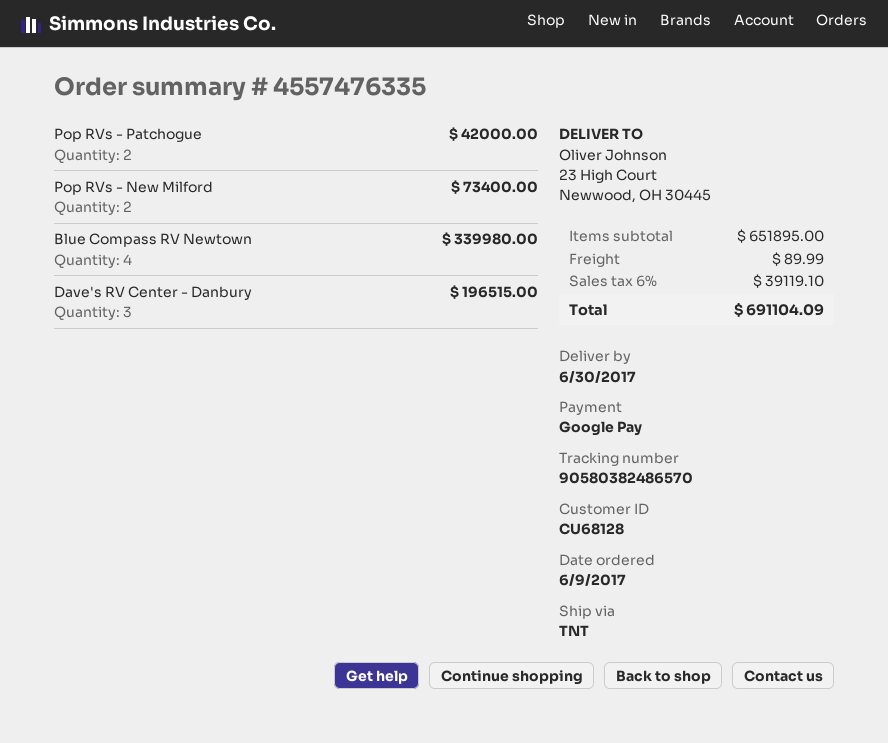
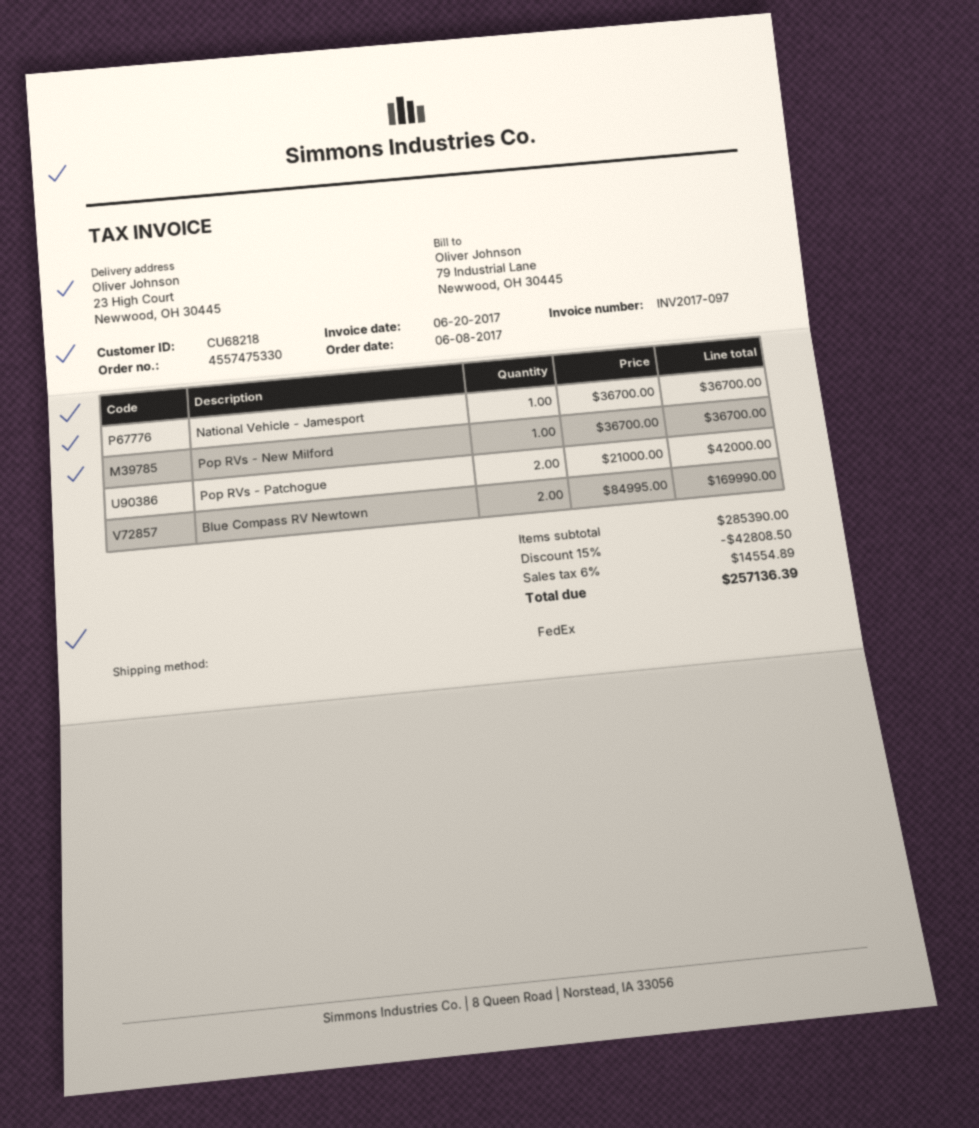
order number: 4557476335 -> 4557475330
order date: 2017-06-09 -> 2017-06-08
customer number: CU68128 -> CU68218
shipping method: TNT -> FedEx
Pop RVs - New Milford: 2 for 73400.00 -> 1 for 36700.00
Blue Compass RV Newtown: 4 for 339980.00 -> 2 for 169990.00
Dave's RV Center - Danbury: 3 for 196515.00 -> none
National Vehicle - Jamesport: none -> 1 for 36700.00
subtotal: 651895.00 -> 285390.00
discount: none -> 15% = 42808.50
shipping: 89.99 -> none
tax: 6% = 39119.10 -> 6% = 14554.89
total: 691104.09 -> 257136.39

